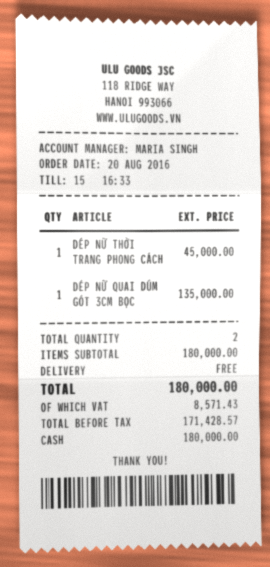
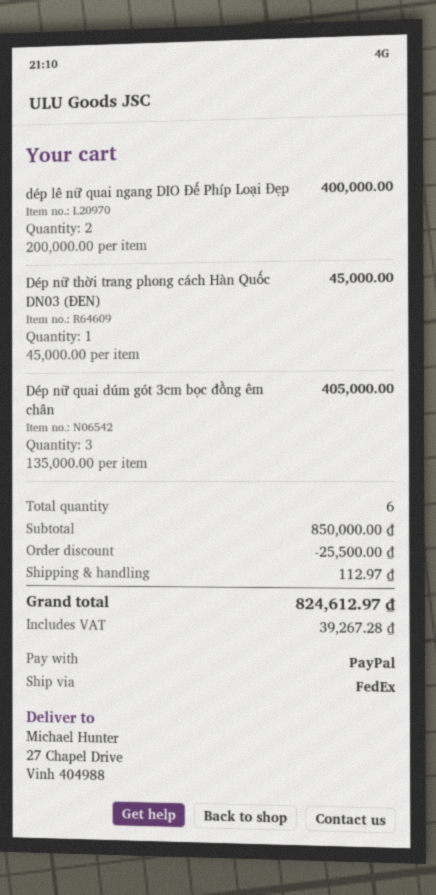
payment method: cash -> PayPal
DÉP NỮ QUAI DÚM GÓT 3CM BỌC: 1 for 135000.00 -> 3 for 405000.00
dép lê nữ quai ngang DIO Đế Phíp Loại Đẹp: none -> 2 for 400000.00
total quantity: 2 -> 6
subtotal: 180000.00 -> 850000.00
discount: none -> 25500.00
shipping: 0.00 -> 112.97
tax: 8571.43 -> 39267.28
total: 180000.00 -> 824612.97

